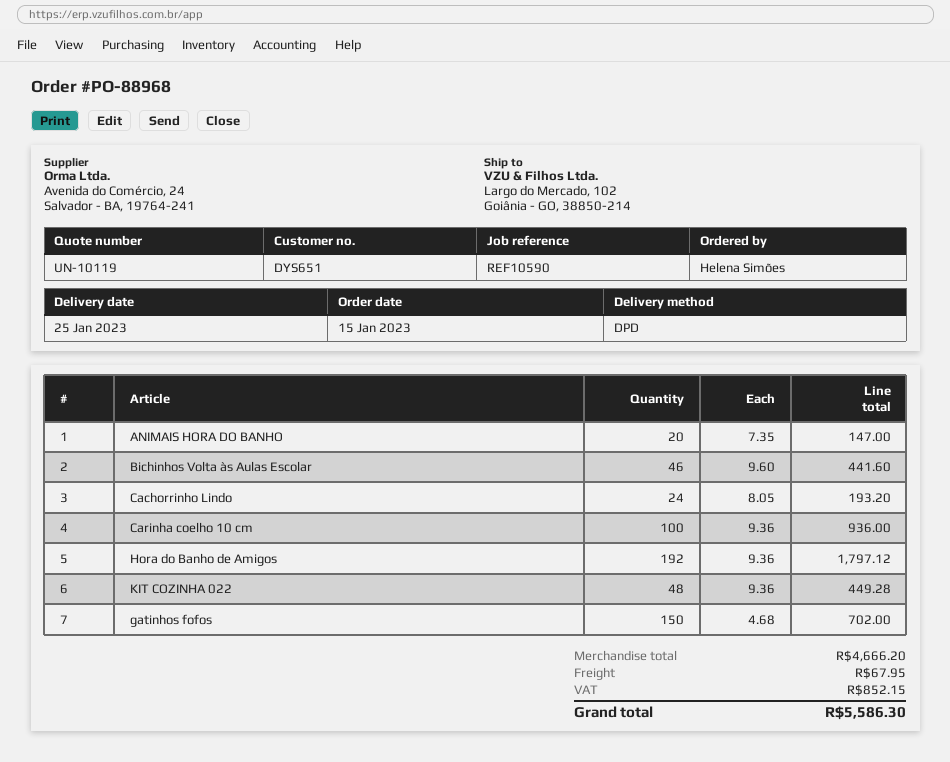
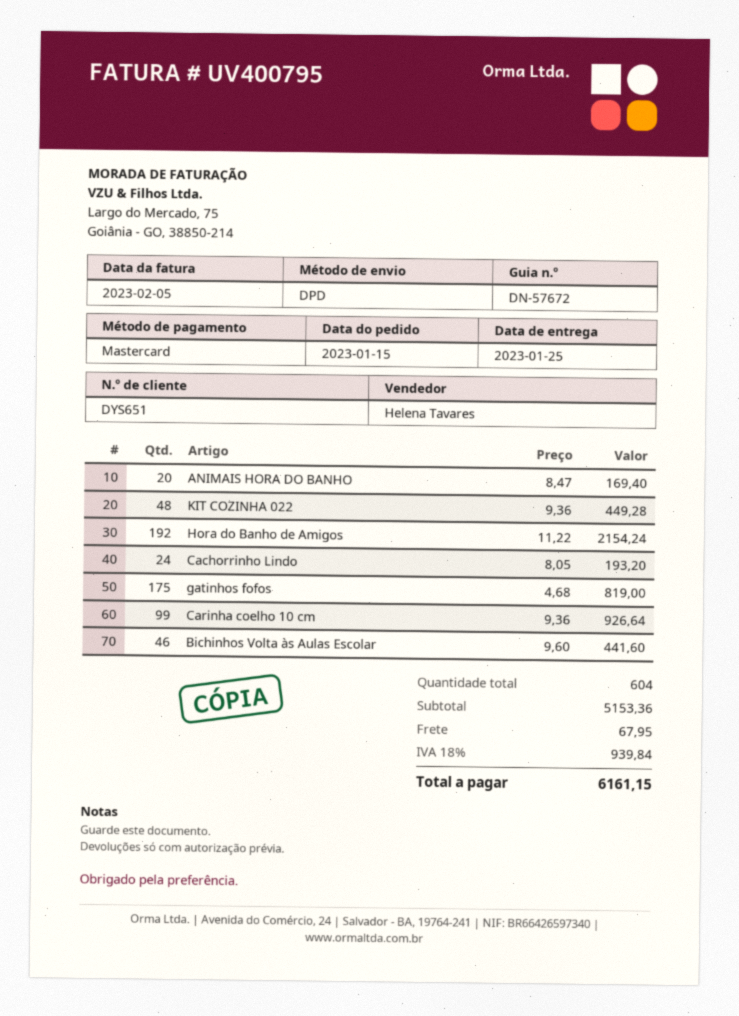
ANIMAIS HORA DO BANHO: 20 x 7.35 = 147.00 -> 20 x 8.47 = 169.40
Carinha coelho 10 cm: 100 x 9.36 = 936.00 -> 99 x 9.36 = 926.64
Hora do Banho de Amigos: 192 x 9.36 = 1797.12 -> 192 x 11.22 = 2154.24
gatinhos fofos: 150 x 4.68 = 702.00 -> 175 x 4.68 = 819.00
subtotal: 4666.20 -> 5153.36
tax: 852.15 -> 939.84
total: 5586.30 -> 6161.15

